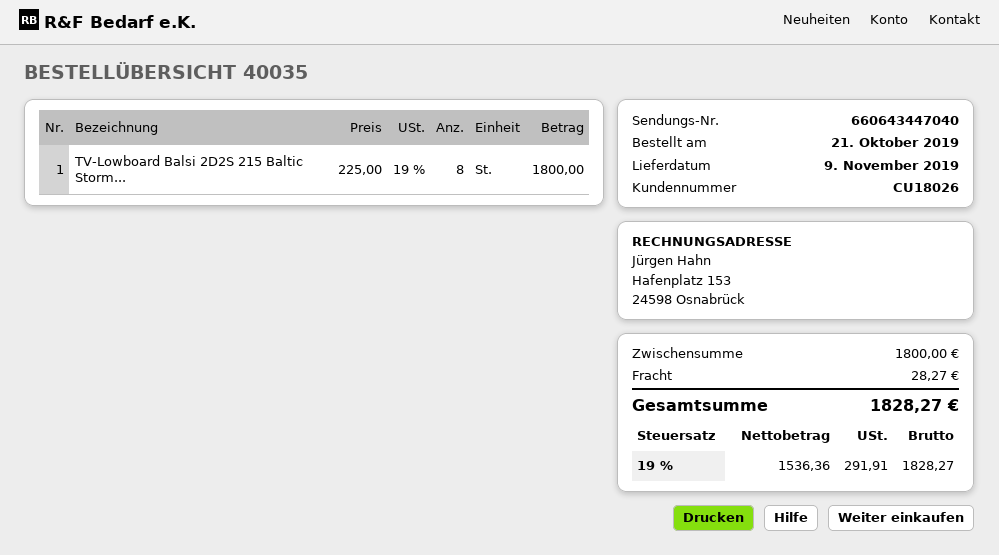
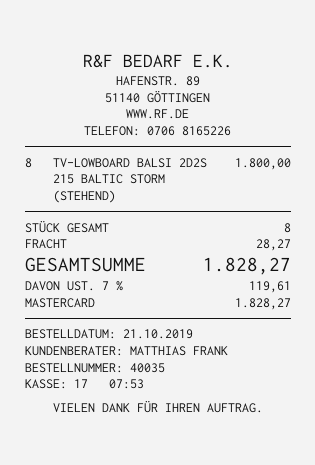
tax: 19% = 291.91 -> 7% = 119.61

